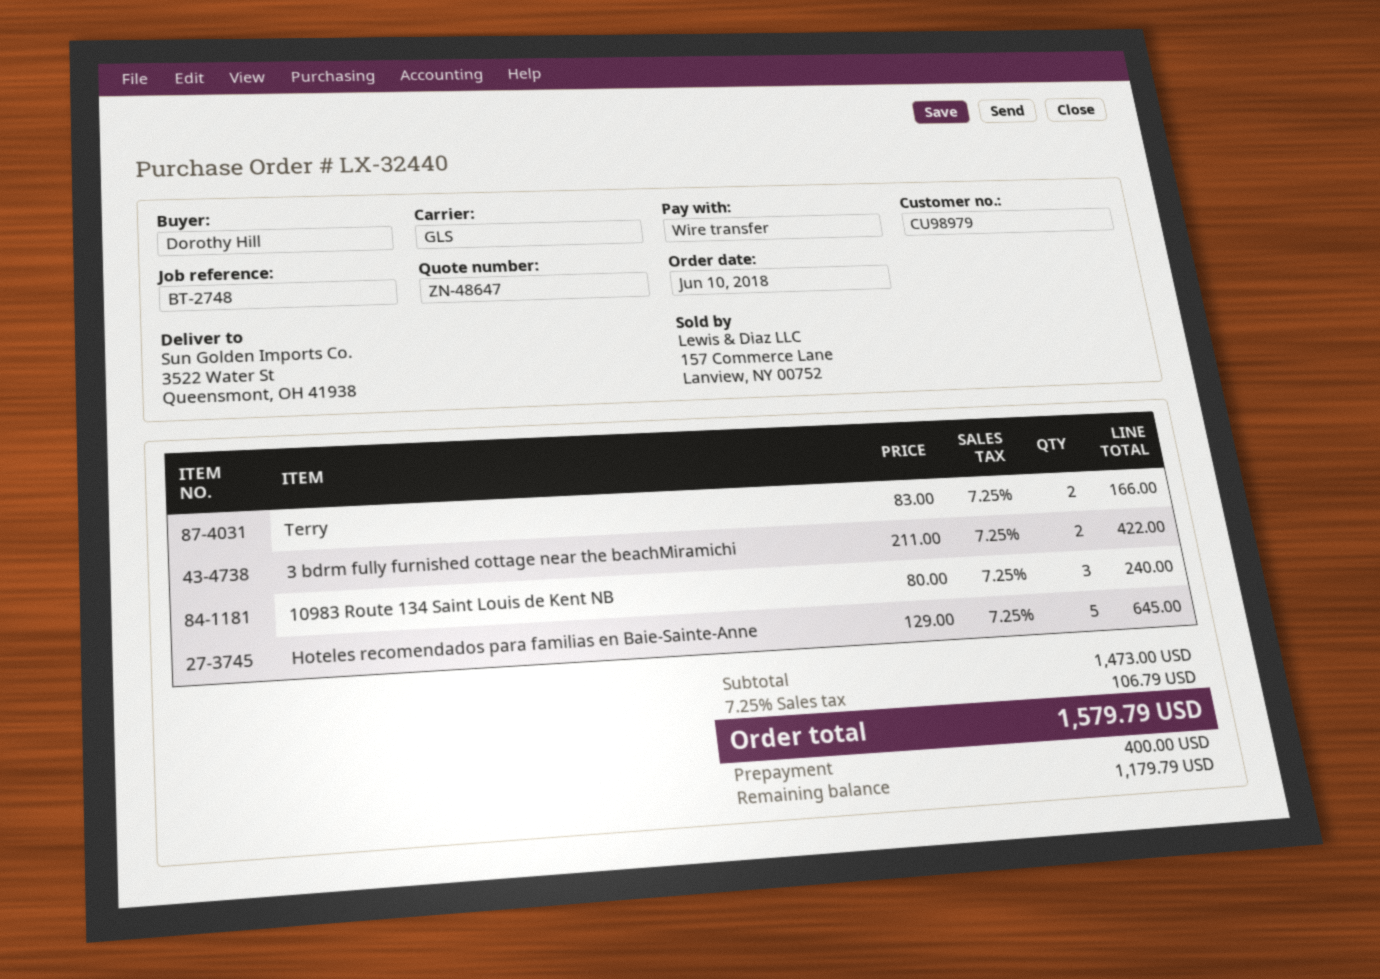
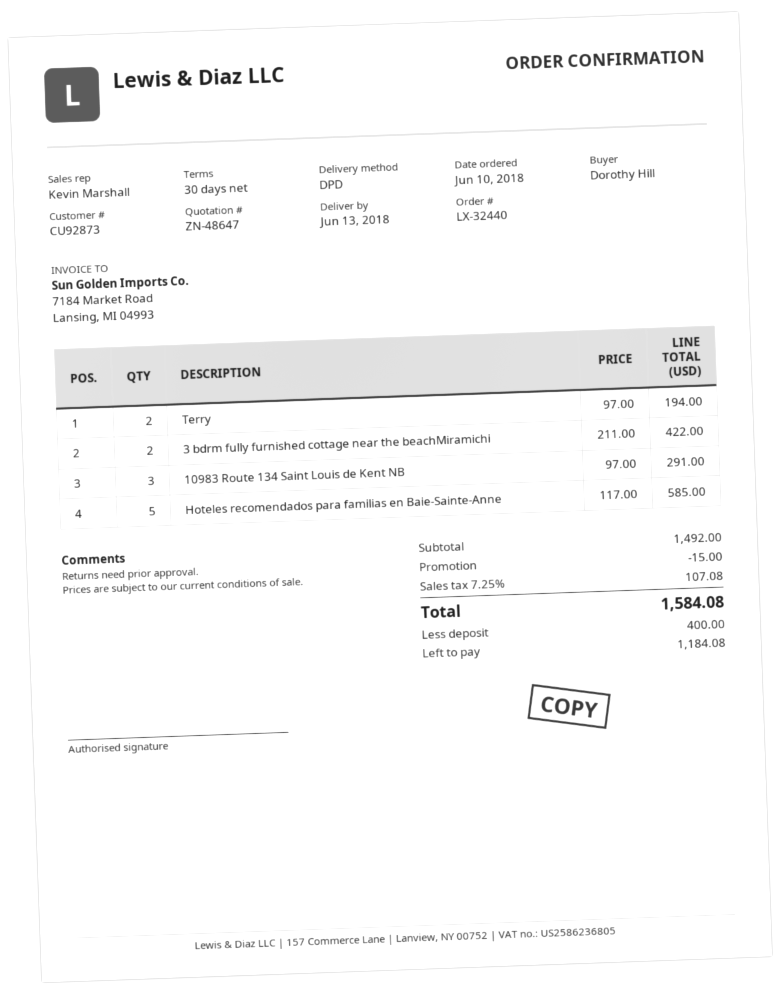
customer number: CU98979 -> CU92873
shipping method: GLS -> DPD
Terry: 2 x 83.00 = 166.00 -> 2 x 97.00 = 194.00
10983 Route 134 Saint Louis de Kent NB: 3 x 80.00 = 240.00 -> 3 x 97.00 = 291.00
Hoteles recomendados para familias en Baie-Sainte-Anne: 5 x 129.00 = 645.00 -> 5 x 117.00 = 585.00
subtotal: 1473.00 -> 1492.00
discount: none -> 15.00
tax: 7.25% = 106.79 -> 7.25% = 107.08
total: 1579.79 -> 1584.08
balance: 1179.79 -> 1184.08

